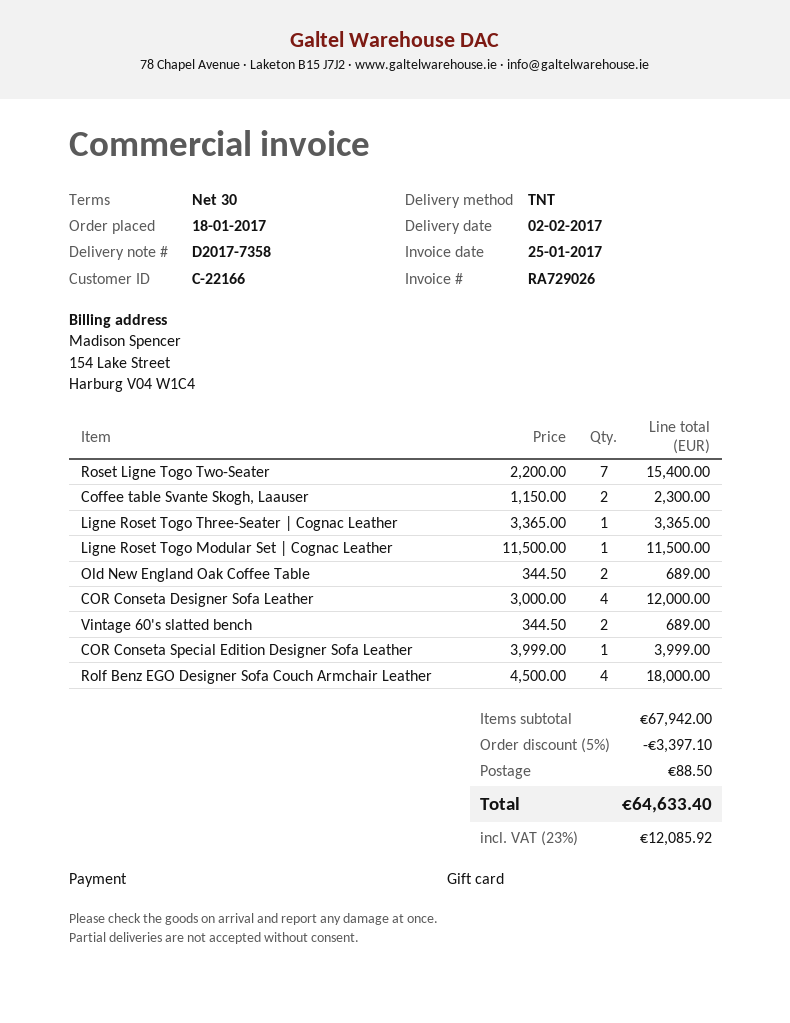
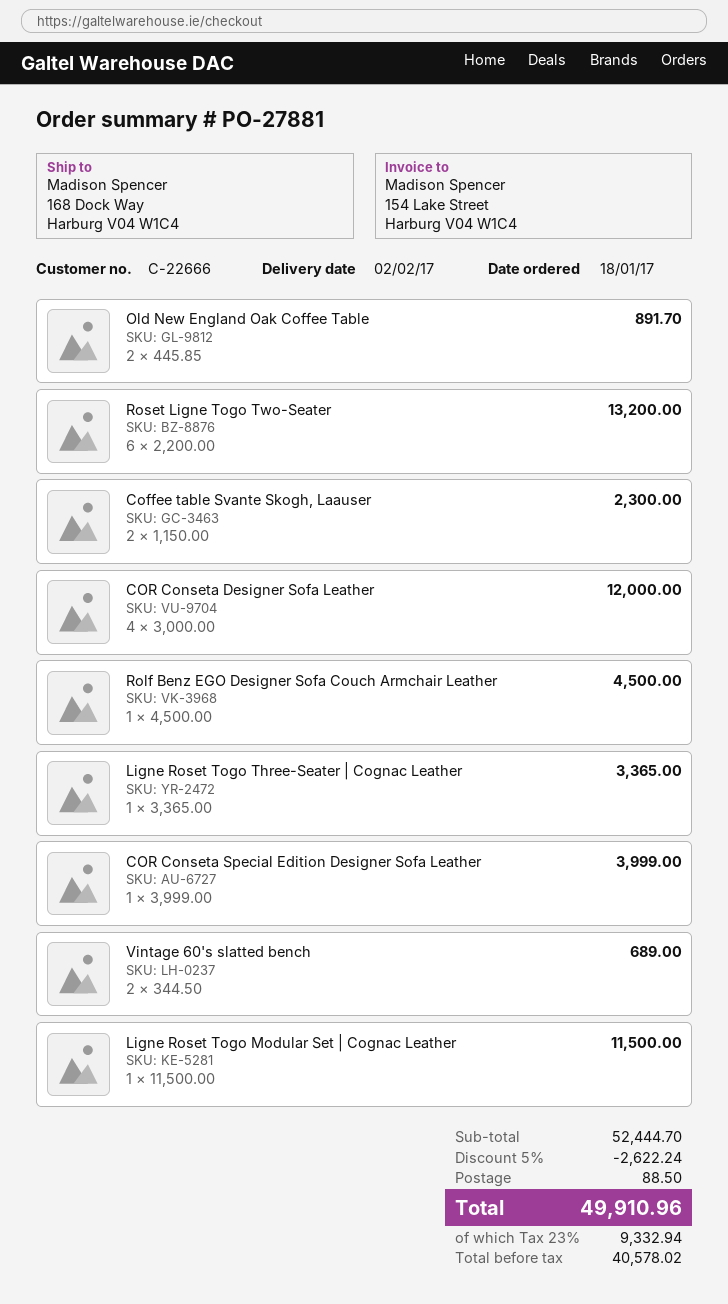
customer number: C-22166 -> C-22666
Roset Ligne Togo Two-Seater: 7 x 2200.00 = 15400.00 -> 6 x 2200.00 = 13200.00
Old New England Oak Coffee Table: 2 x 344.50 = 689.00 -> 2 x 445.85 = 891.70
Rolf Benz EGO Designer Sofa Couch Armchair Leather: 4 x 4500.00 = 18000.00 -> 1 x 4500.00 = 4500.00
subtotal: 67942.00 -> 52444.70
discount: 5% = 3397.10 -> 5% = 2622.24
tax: 23% = 12085.92 -> 23% = 9332.94
total: 64633.40 -> 49910.96

